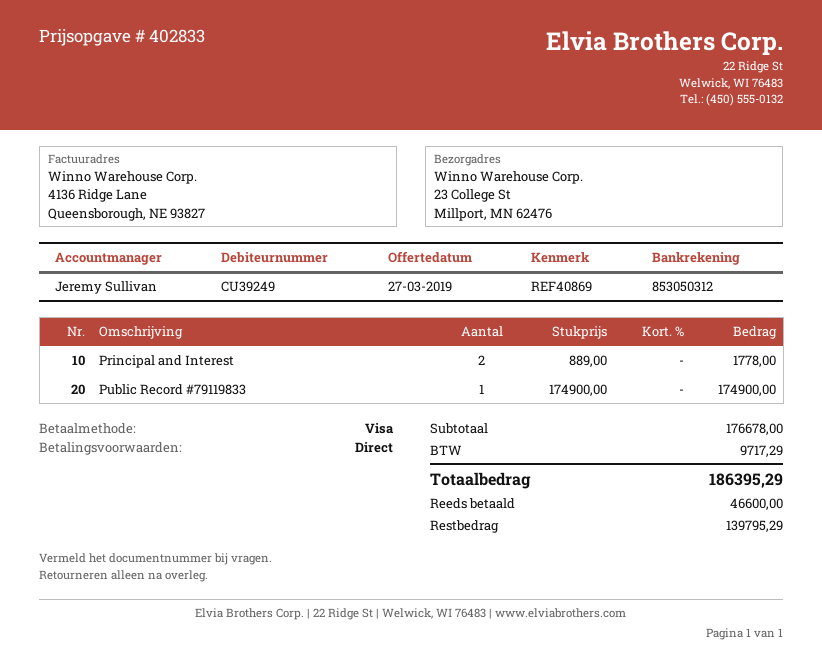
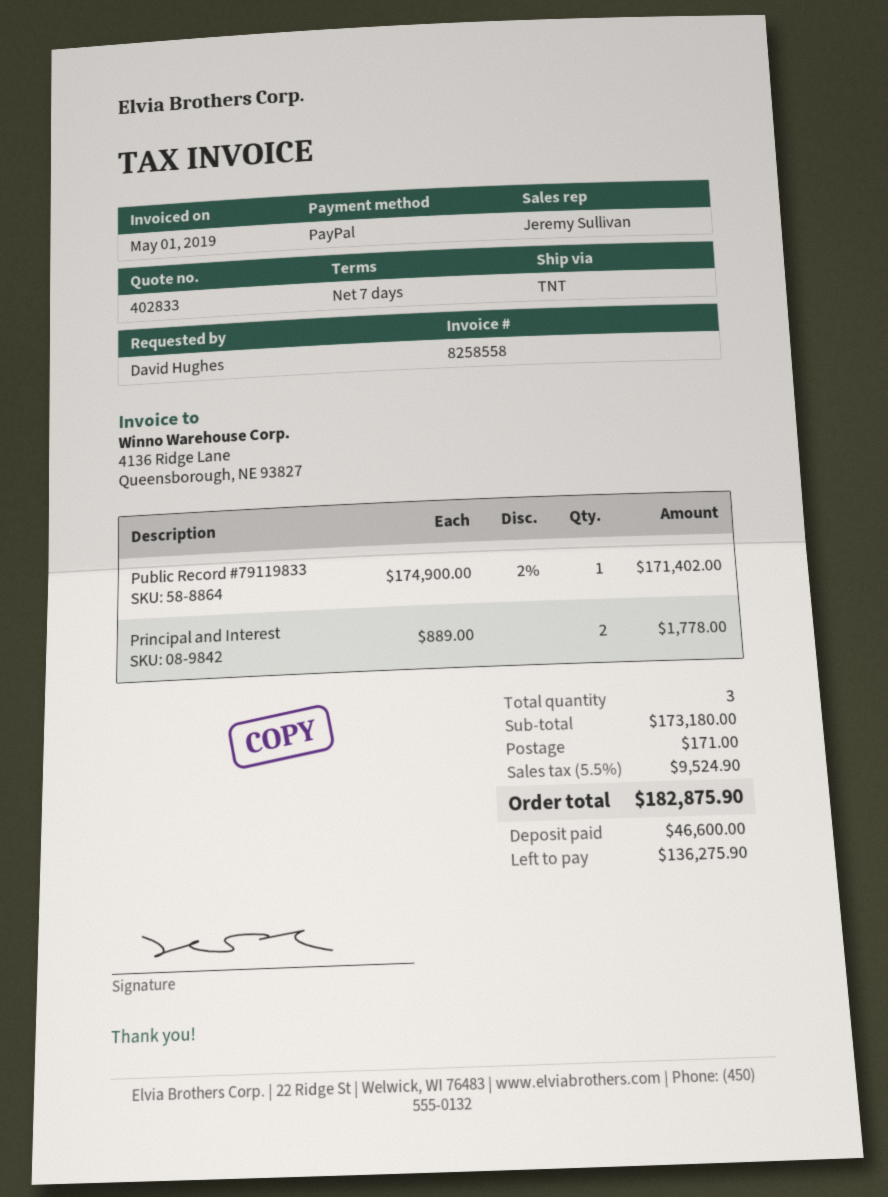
payment terms: on receipt -> 7 days
payment method: Visa -> PayPal
Public Record #79119833: 1 x 174900.00 = 174900.00 -> 1 x 174900.00 - 2% = 171402.00
subtotal: 176678.00 -> 173180.00
shipping: none -> 171.00
tax: 9717.29 -> 9524.90
total: 186395.29 -> 182875.90
balance: 139795.29 -> 136275.90

